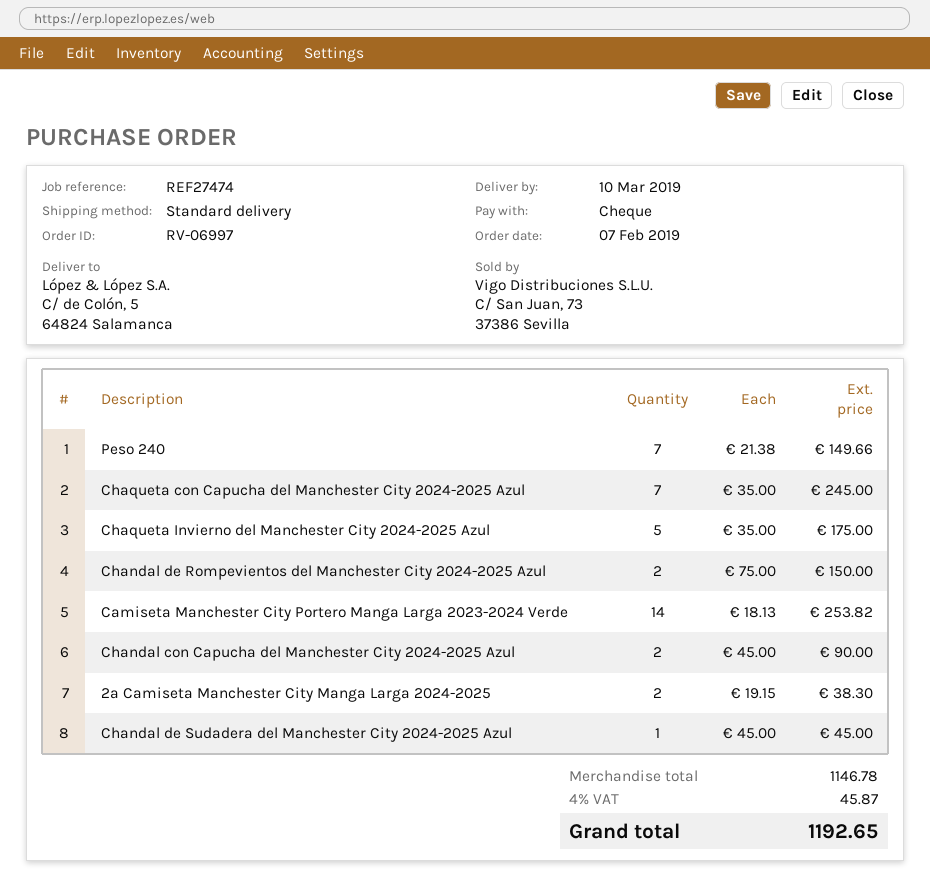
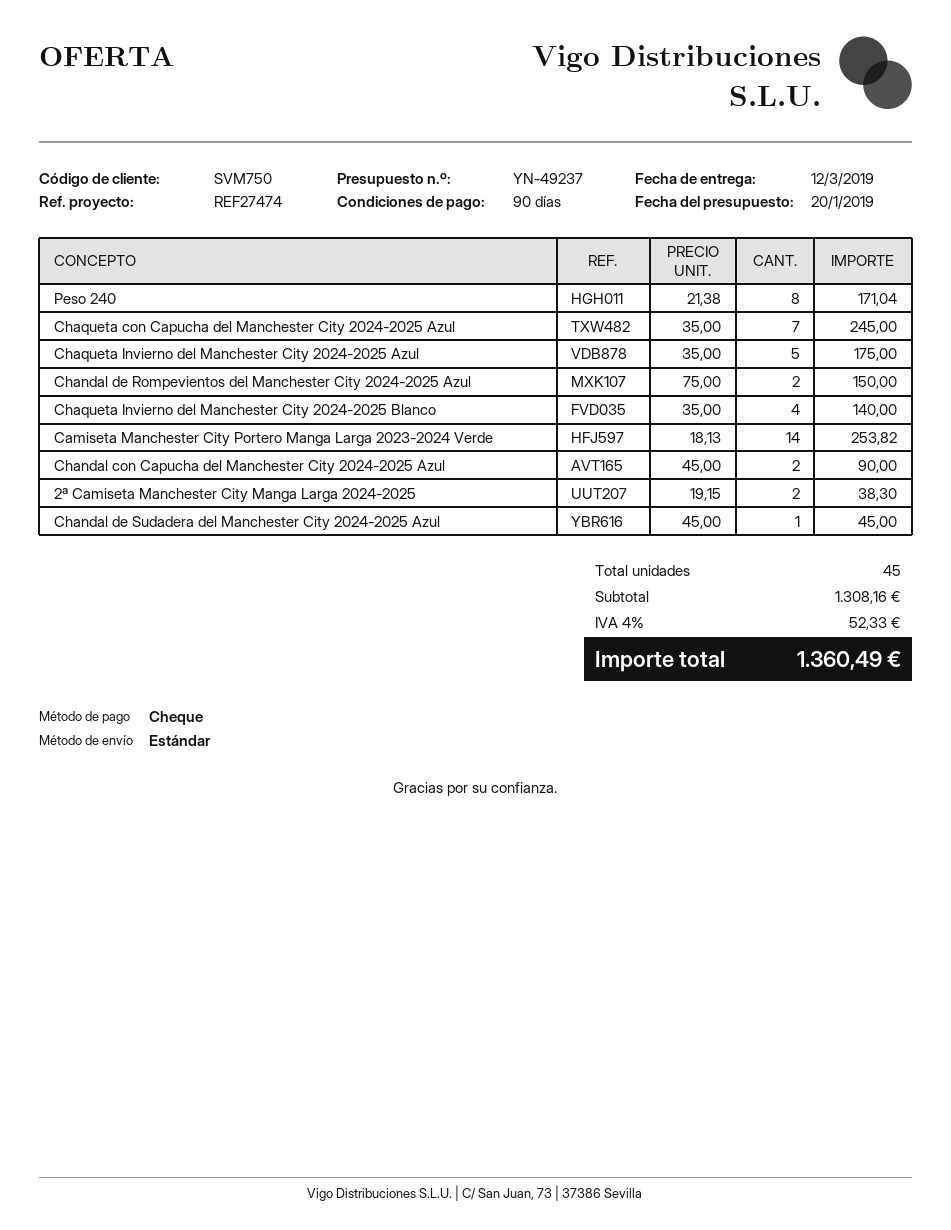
delivery date: 2019-03-10 -> 2019-03-12
Peso 240: 7 x 21.38 = 149.66 -> 8 x 21.38 = 171.04
Chaqueta Invierno del Manchester City 2024-2025 Blanco: none -> 4 x 35.00 = 140.00
subtotal: 1146.78 -> 1308.16
tax: 4% = 45.87 -> 4% = 52.33
total: 1192.65 -> 1360.49

